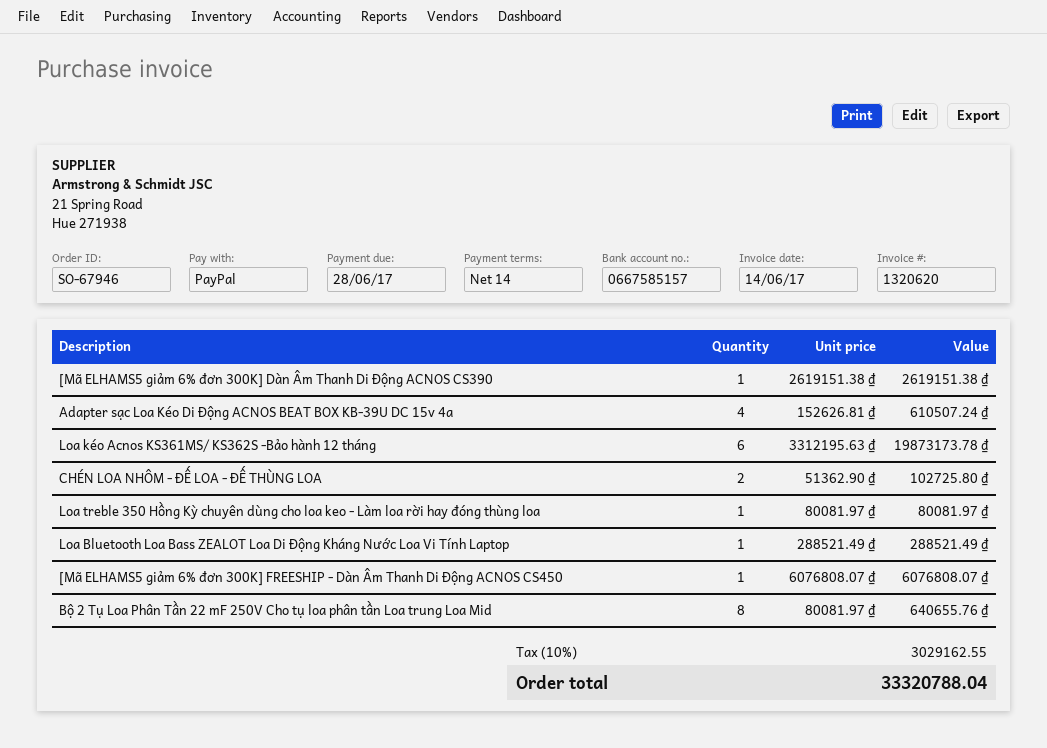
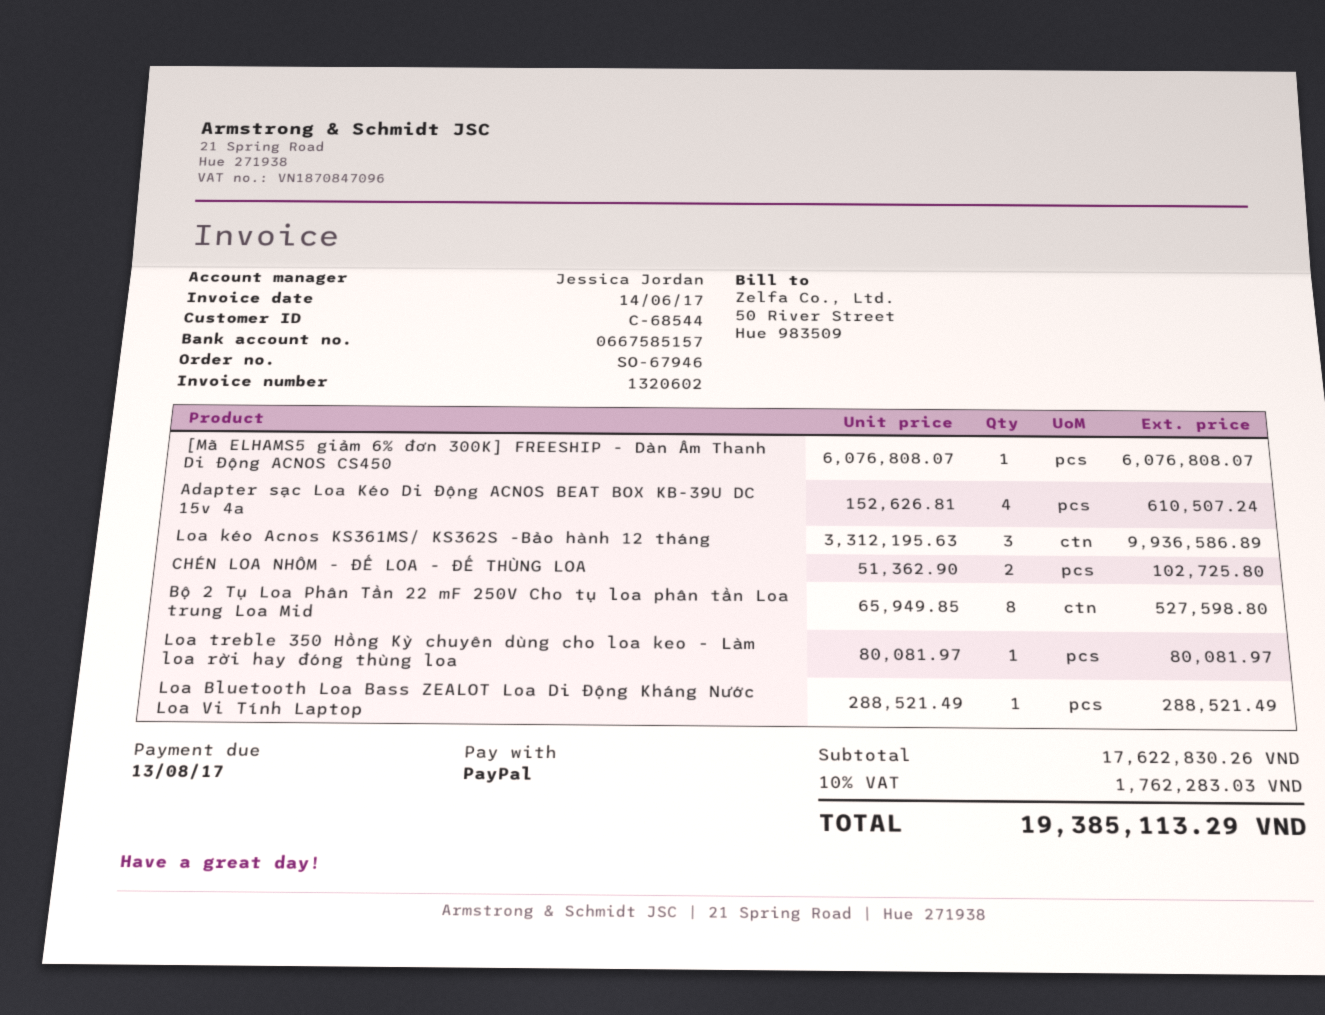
invoice number: 1320620 -> 1320602
due date: 2017-06-28 -> 2017-08-13
[Mã ELHAMS5 giảm 6% đơn 300K] Dàn Âm Thanh Di Động ACNOS CS390: 1 x 2619151.38 = 2619151.38 -> none
Loa kéo Acnos KS361MS/ KS362S -Bảo hành 12 tháng: 6 x 3312195.63 = 19873173.78 -> 3 x 3312195.63 = 9936586.89
Bộ 2 Tụ Loa Phân Tần 22 mF 250V Cho tụ loa phân tần Loa trung Loa Mid: 8 x 80081.97 = 640655.76 -> 8 x 65949.85 = 527598.80
tax: 10% = 3029162.55 -> 10% = 1762283.03
total: 33320788.04 -> 19385113.29

